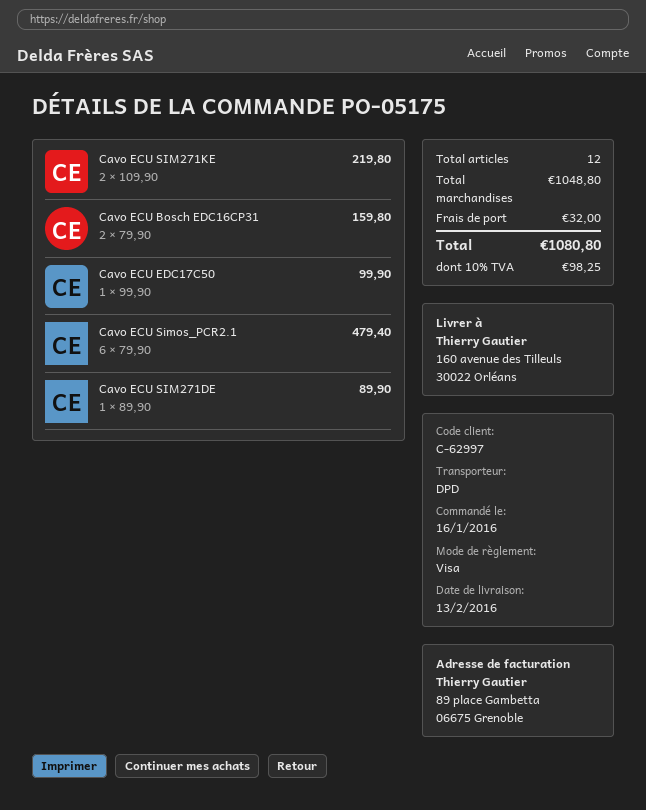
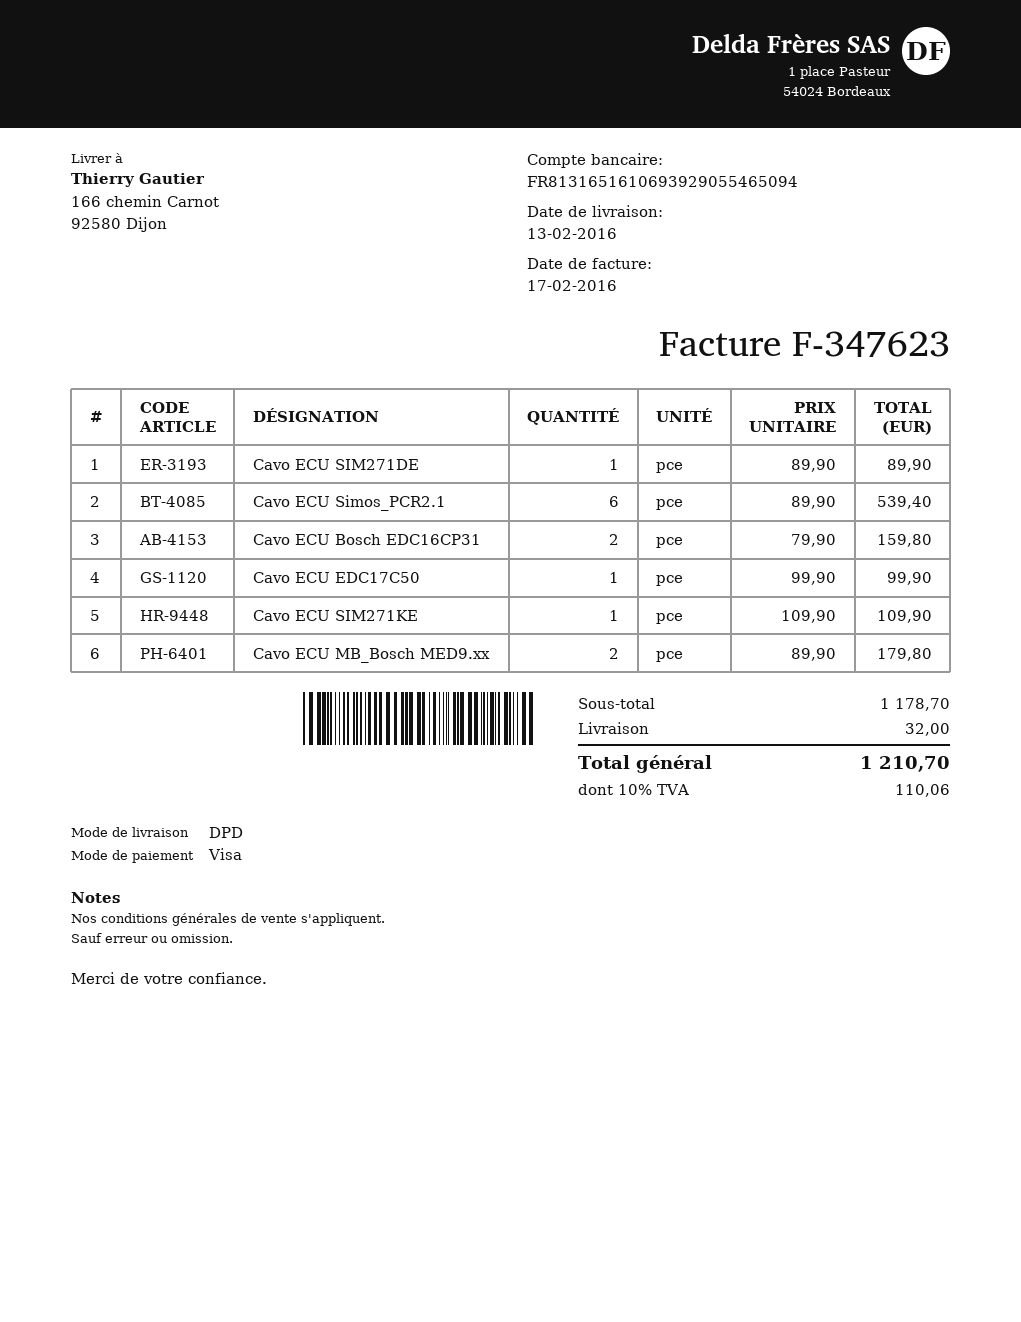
ship to: 160 avenue des Tilleuls, 30022 Orléans -> 166 chemin Carnot, 92580 Dijon
Cavo ECU SIM271KE: 2 x 109.90 = 219.80 -> 1 x 109.90 = 109.90
Cavo ECU Simos_PCR2.1: 6 x 79.90 = 479.40 -> 6 x 89.90 = 539.40
Cavo ECU MB_Bosch MED9.xx: none -> 2 x 89.90 = 179.80
subtotal: 1048.80 -> 1178.70
tax: 10% = 98.25 -> 10% = 110.06
total: 1080.80 -> 1210.70

